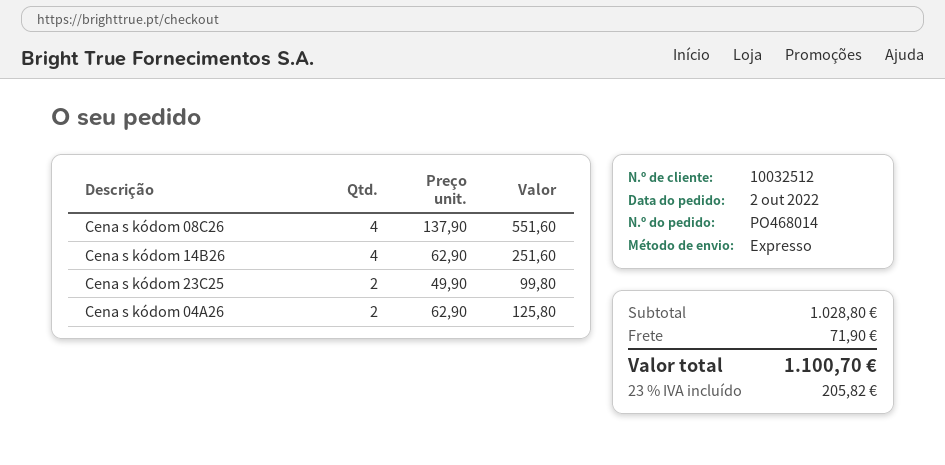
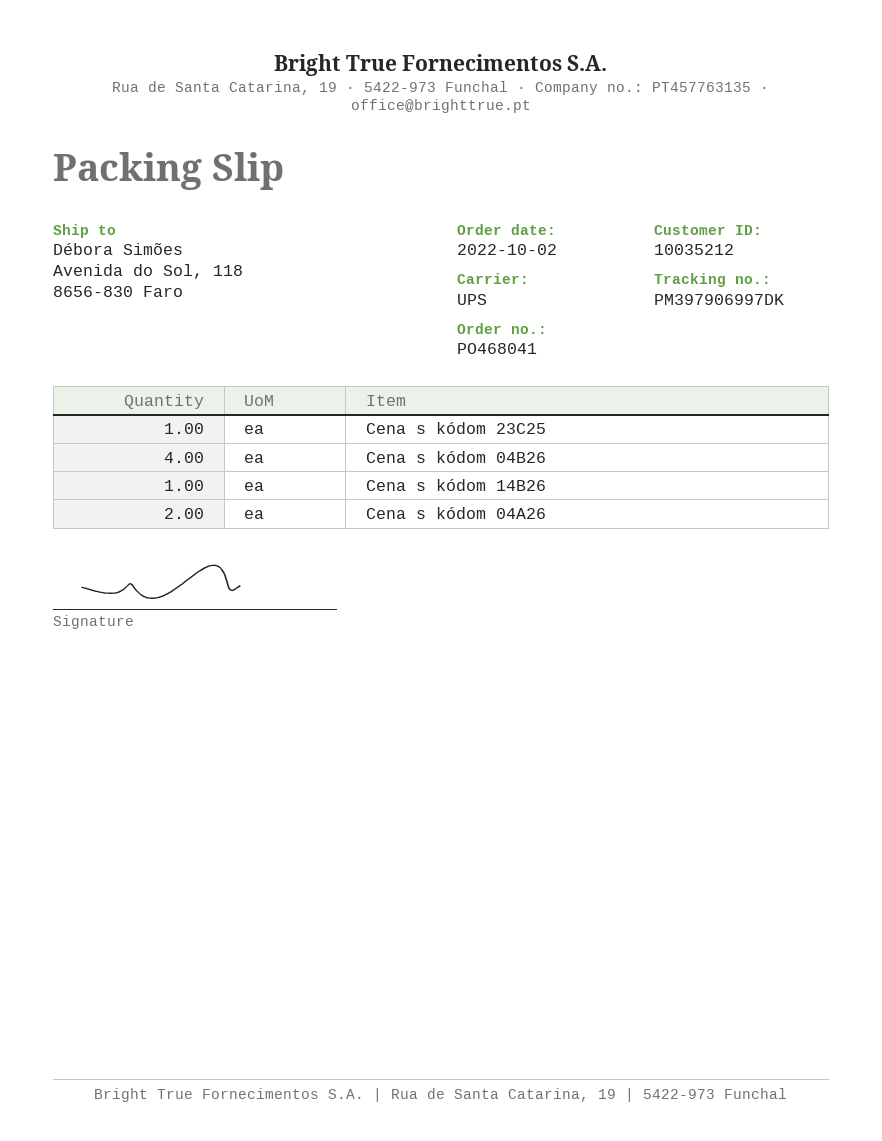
order number: PO468014 -> PO468041
customer number: 10032512 -> 10035212
shipping method: express -> UPS
Cena s kódom 08C26: 4 -> none
Cena s kódom 14B26: 4 -> 1
Cena s kódom 23C25: 2 -> 1
Cena s kódom 04B26: none -> 4

